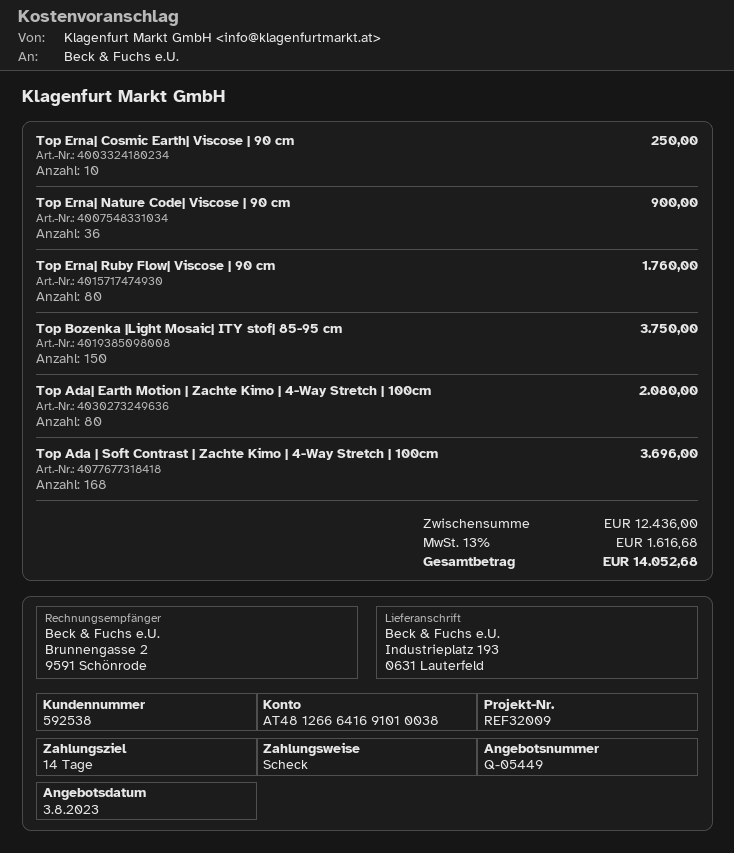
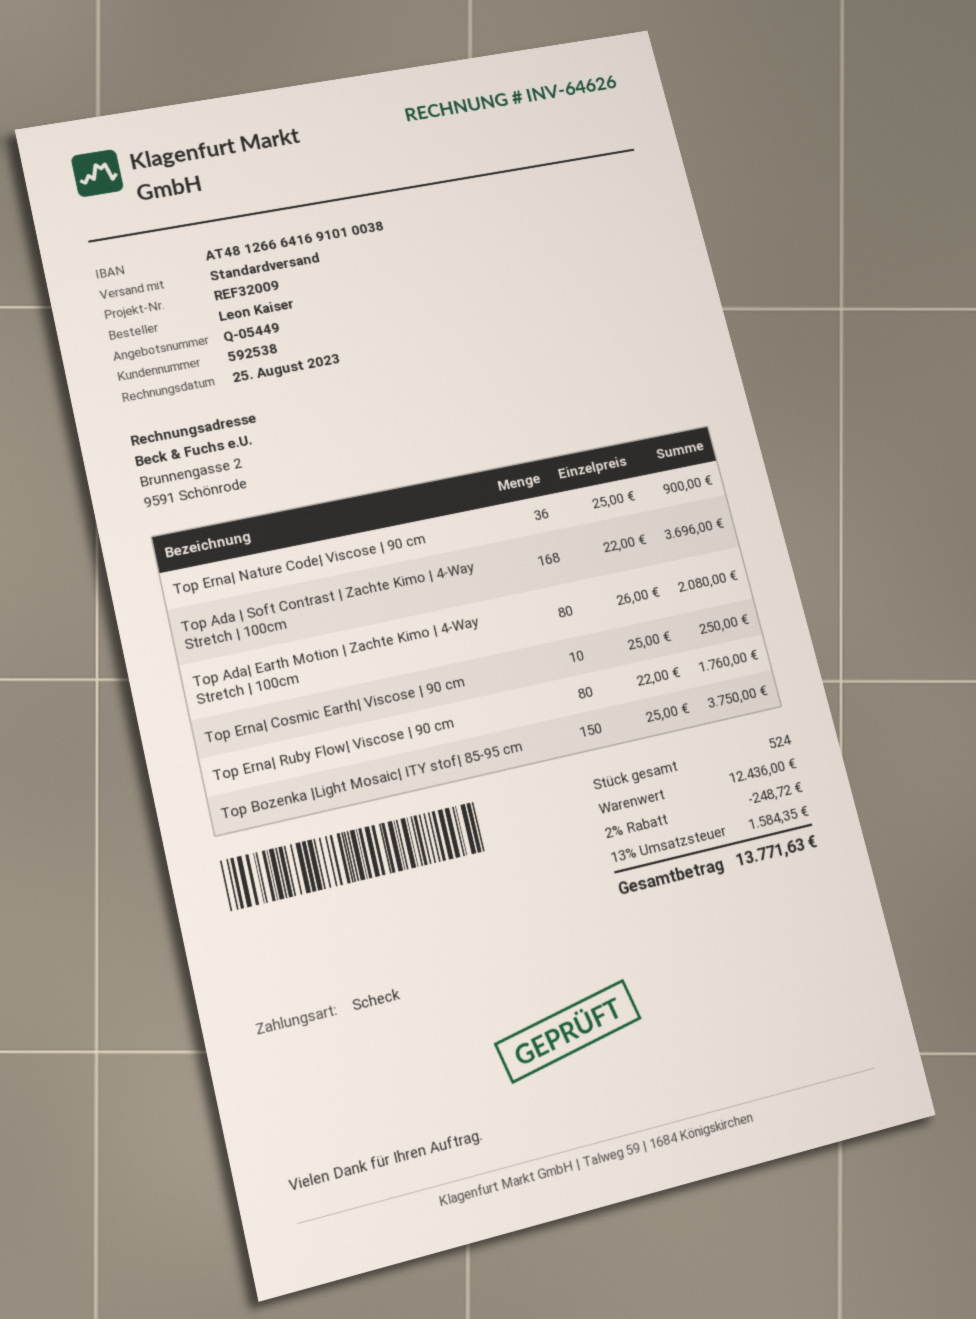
discount: none -> 2% = 248.72
tax: 13% = 1616.68 -> 13% = 1584.35
total: 14052.68 -> 13771.63

